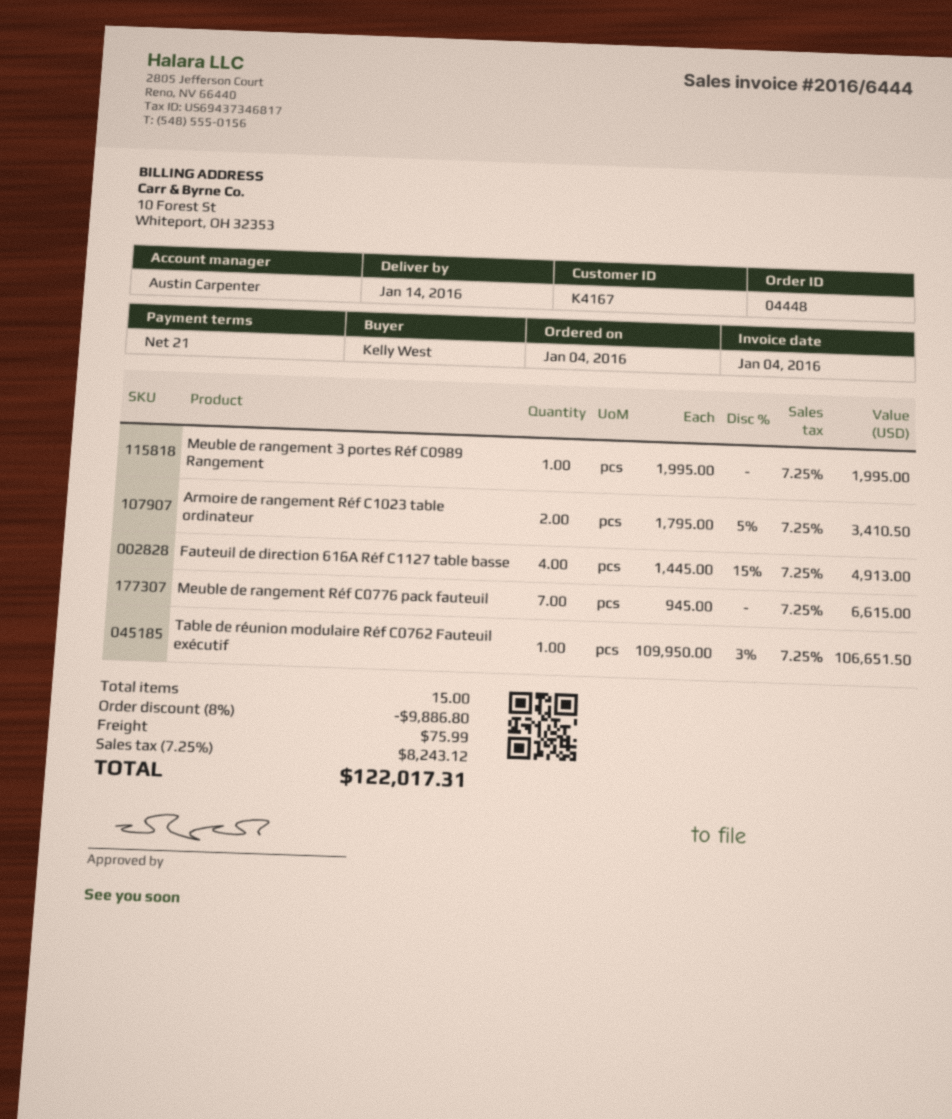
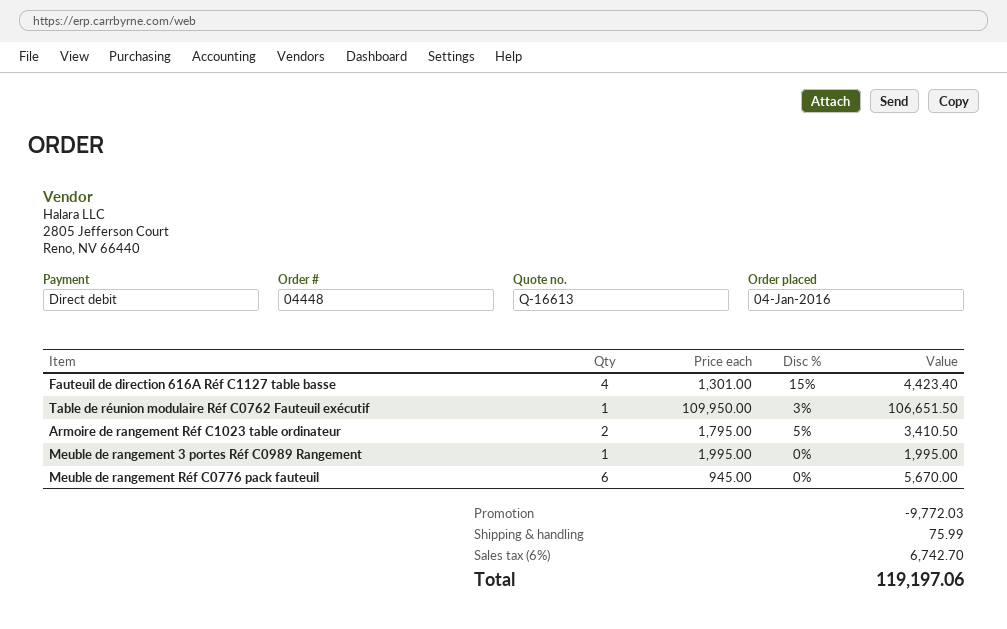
Fauteuil de direction 616A Réf C1127 table basse: 4 x 1445.00 - 15% = 4913.00 -> 4 x 1301.00 - 15% = 4423.40
Meuble de rangement Réf C0776 pack fauteuil: 7 x 945.00 = 6615.00 -> 6 x 945.00 = 5670.00
discount: 9886.80 -> 9772.03
tax: 7.25% = 8243.12 -> 6% = 6742.70
total: 122017.31 -> 119197.06

